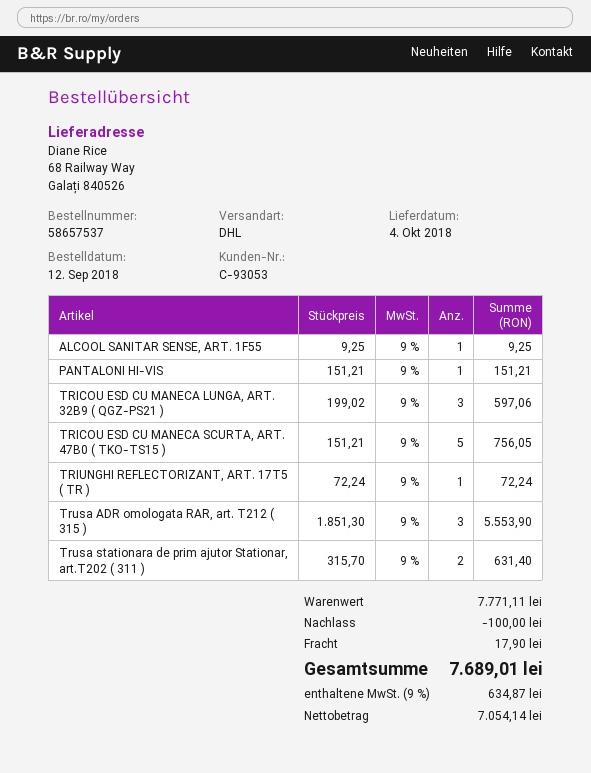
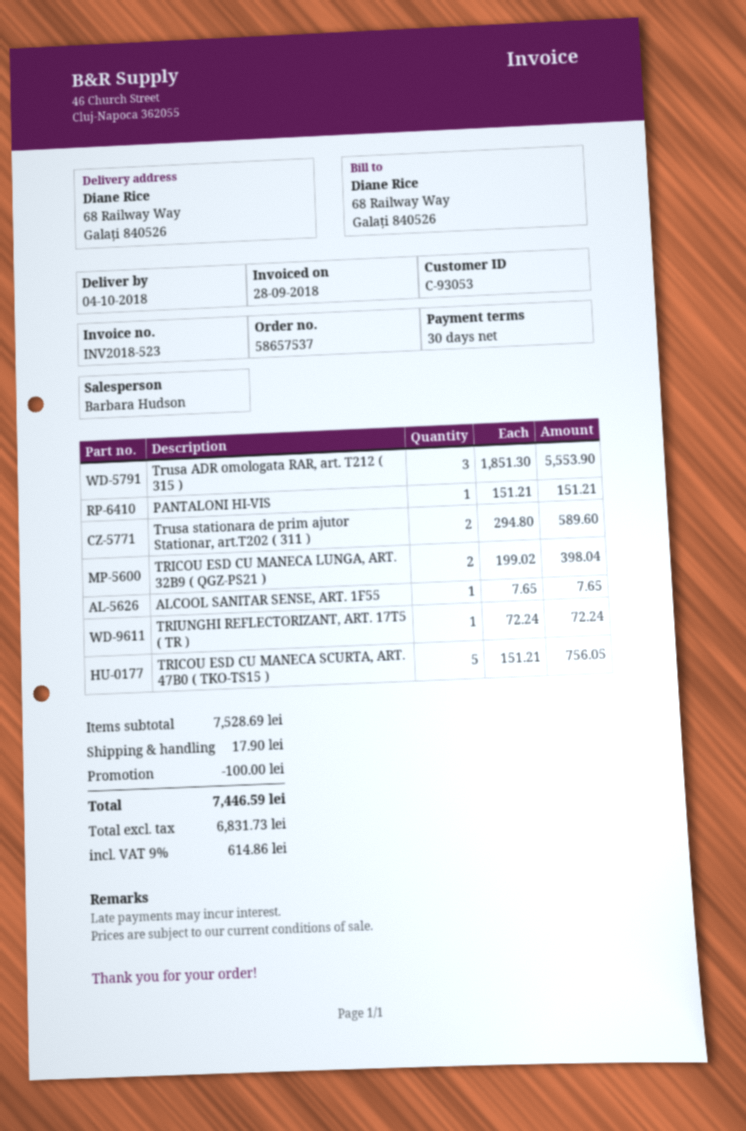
ALCOOL SANITAR SENSE, ART. 1F55: 1 x 9.25 = 9.25 -> 1 x 7.65 = 7.65
TRICOU ESD CU MANECA LUNGA, ART. 32B9 ( QGZ-PS21 ): 3 x 199.02 = 597.06 -> 2 x 199.02 = 398.04
Trusa stationara de prim ajutor Stationar, art.T202 ( 311 ): 2 x 315.70 = 631.40 -> 2 x 294.80 = 589.60
subtotal: 7771.11 -> 7528.69
net: 7054.14 -> 6831.73
tax: 9% = 634.87 -> 9% = 614.86
total: 7689.01 -> 7446.59

